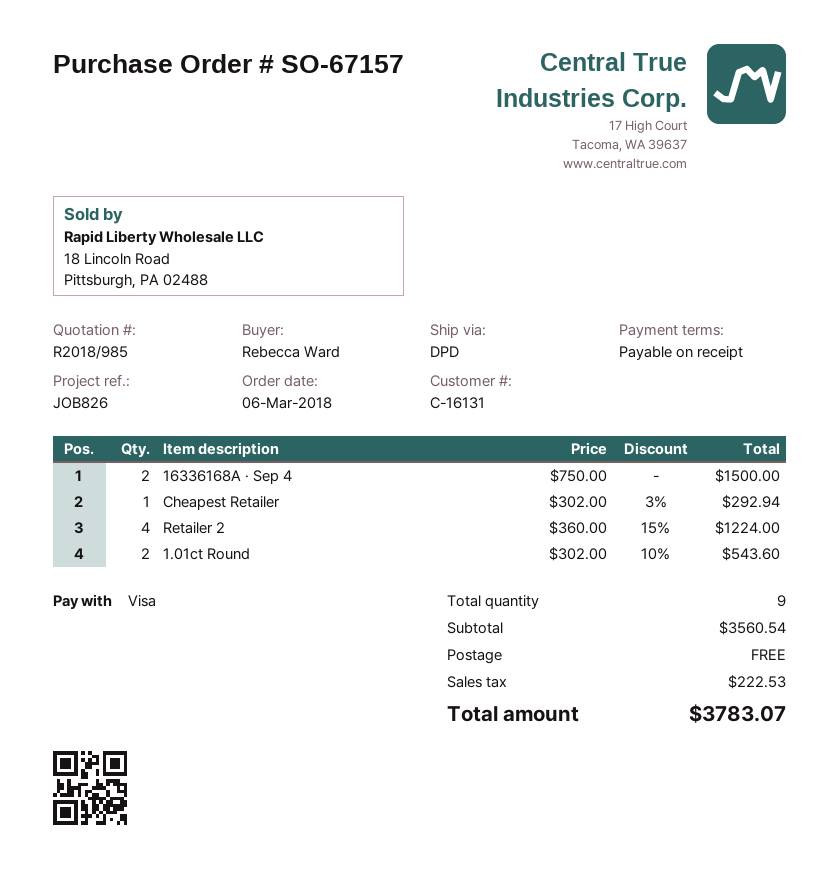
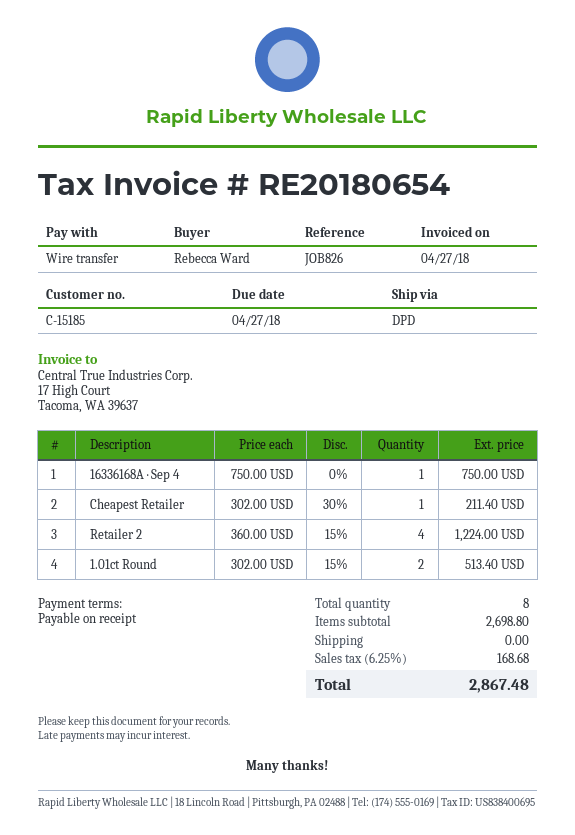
customer number: C-16131 -> C-15185
payment method: Visa -> bank transfer
16336168A · Sep 4: 2 x 750.00 = 1500.00 -> 1 x 750.00 = 750.00
Cheapest Retailer: 1 x 302.00 - 3% = 292.94 -> 1 x 302.00 - 30% = 211.40
1.01ct Round: 2 x 302.00 - 10% = 543.60 -> 2 x 302.00 - 15% = 513.40
total quantity: 9 -> 8
subtotal: 3560.54 -> 2698.80
tax: 222.53 -> 168.68
total: 3783.07 -> 2867.48

